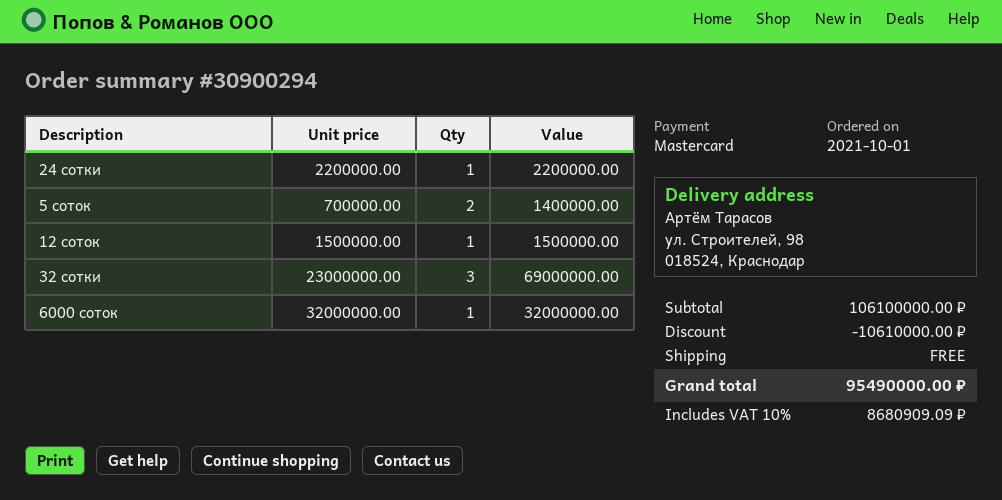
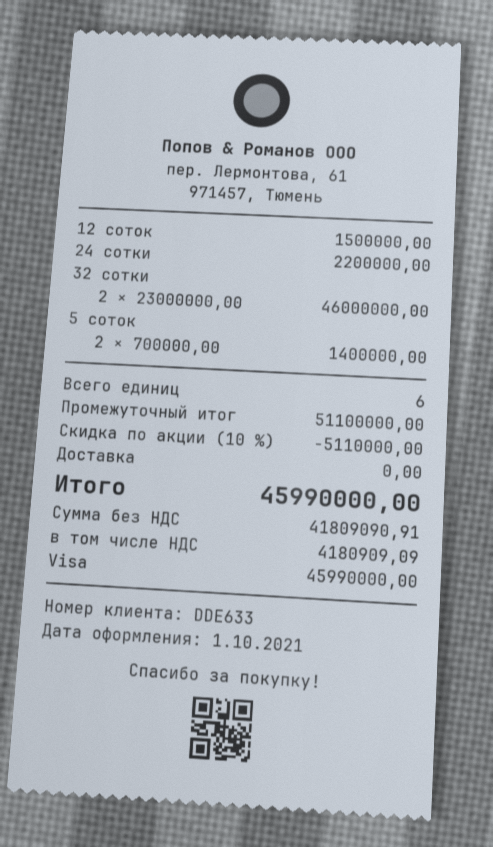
payment method: Mastercard -> Visa
32 сотки: 3 x 23000000.00 = 69000000.00 -> 2 x 23000000.00 = 46000000.00
6000 соток: 1 x 32000000.00 = 32000000.00 -> none
subtotal: 106100000.00 -> 51100000.00
discount: 10610000.00 -> 5110000.00
tax: 8680909.09 -> 4180909.09
total: 95490000.00 -> 45990000.00

